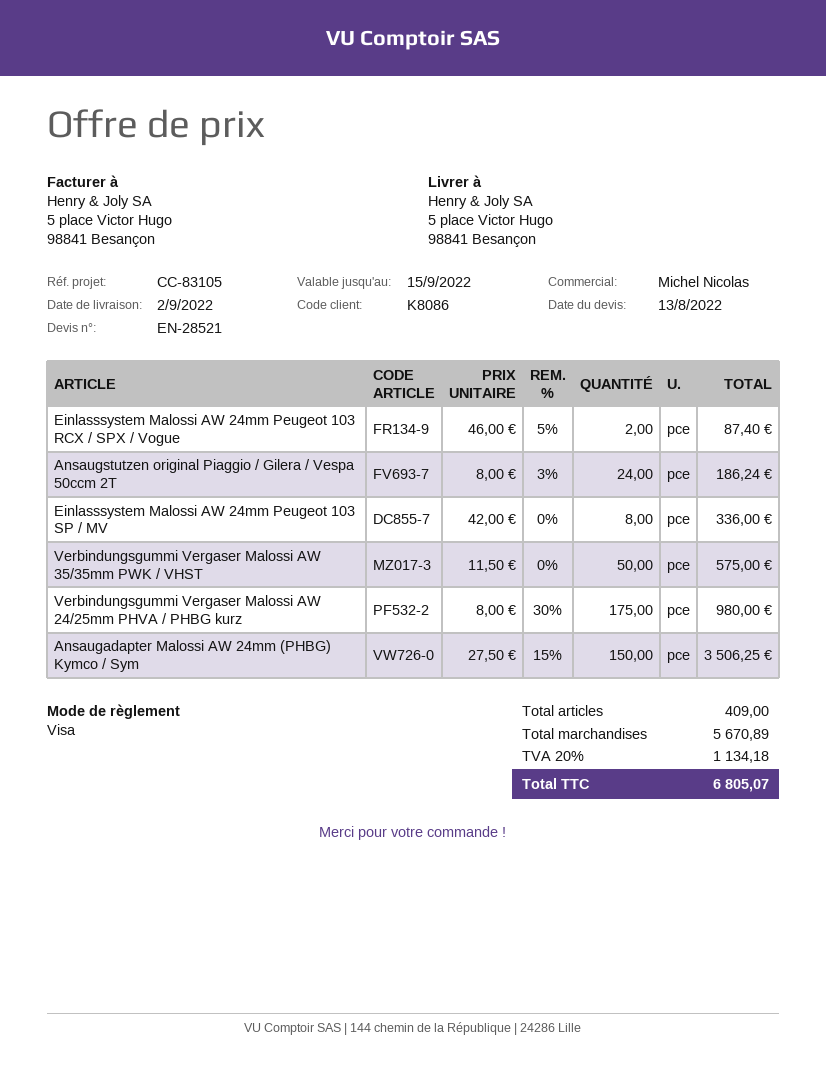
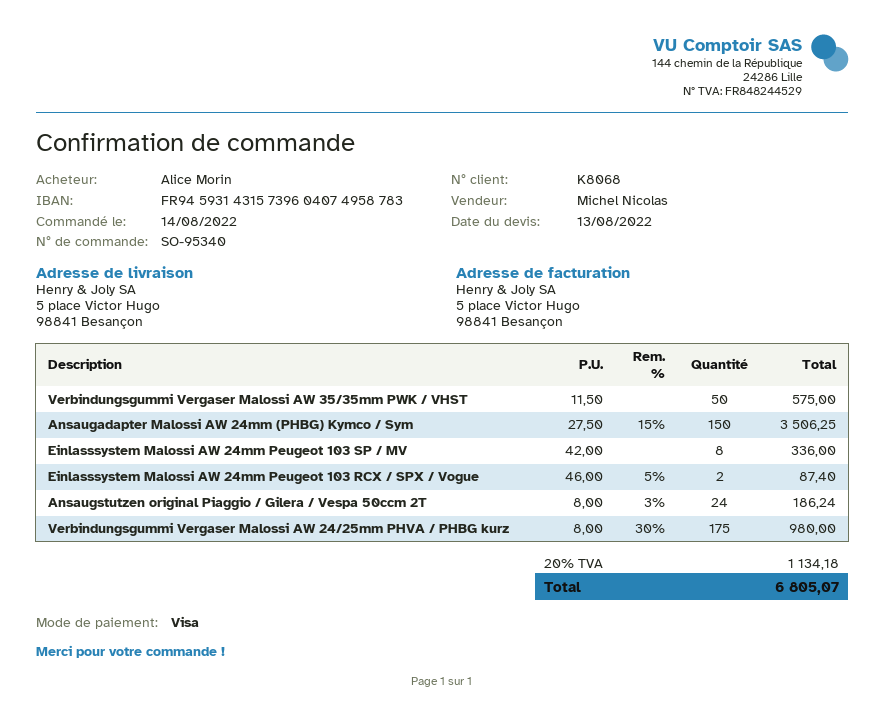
customer number: K8086 -> K8068

